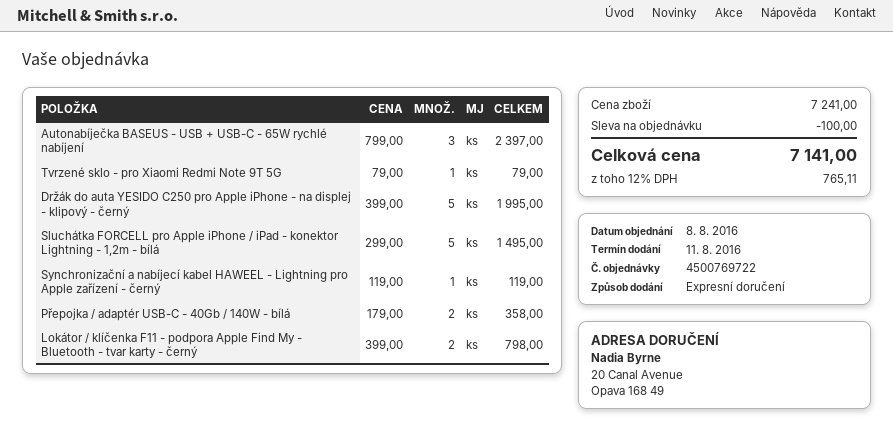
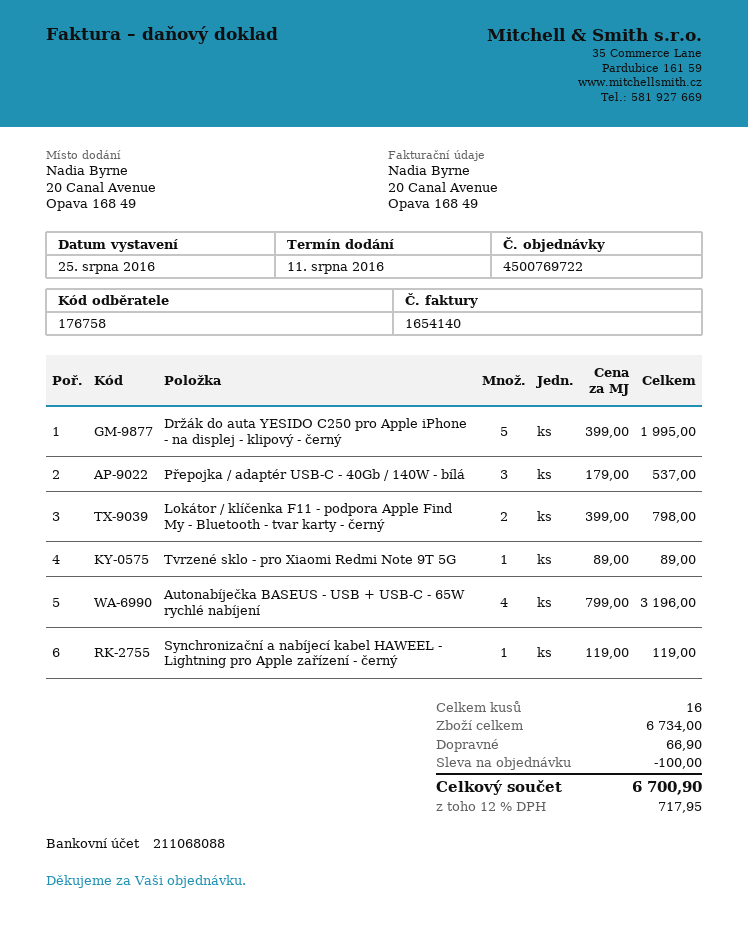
Autonabíječka BASEUS - USB + USB-C - 65W rychlé nabíjení: 3 x 799.00 = 2397.00 -> 4 x 799.00 = 3196.00
Tvrzené sklo - pro Xiaomi Redmi Note 9T 5G: 1 x 79.00 = 79.00 -> 1 x 89.00 = 89.00
Sluchátka FORCELL pro Apple iPhone / iPad - konektor Lightning - 1,2m - bílá: 5 x 299.00 = 1495.00 -> none
Přepojka / adaptér USB-C - 40Gb / 140W - bílá: 2 x 179.00 = 358.00 -> 3 x 179.00 = 537.00
subtotal: 7241.00 -> 6734.00
shipping: none -> 66.90
tax: 12% = 765.11 -> 12% = 717.95
total: 7141.00 -> 6700.90

